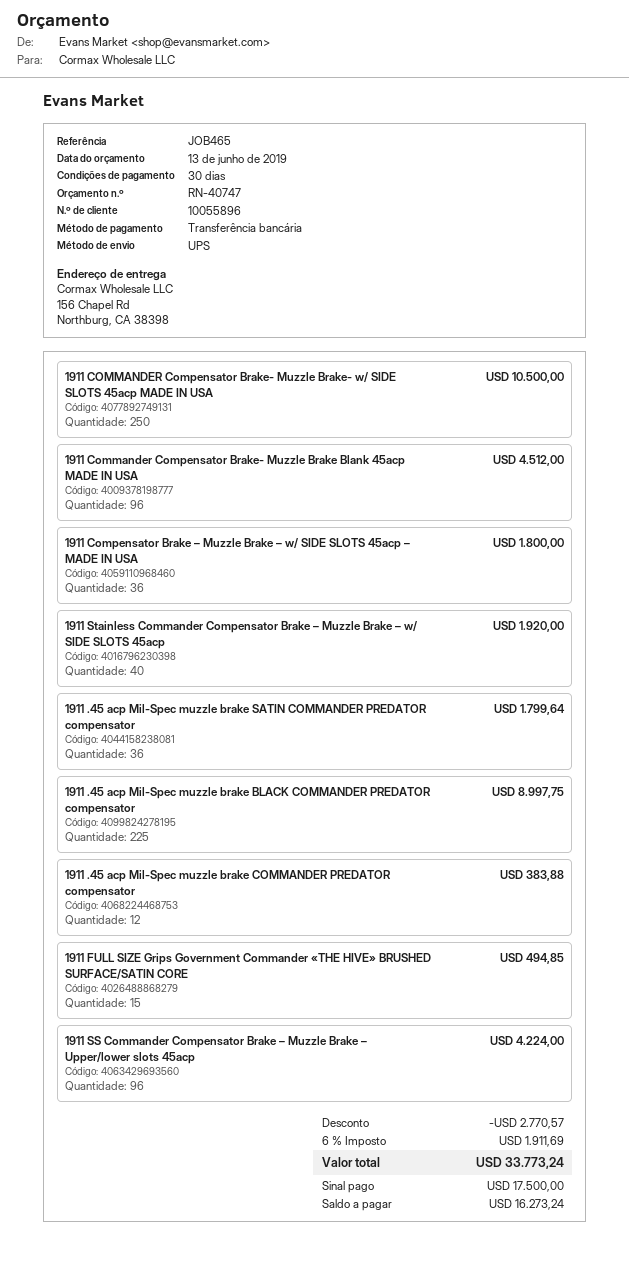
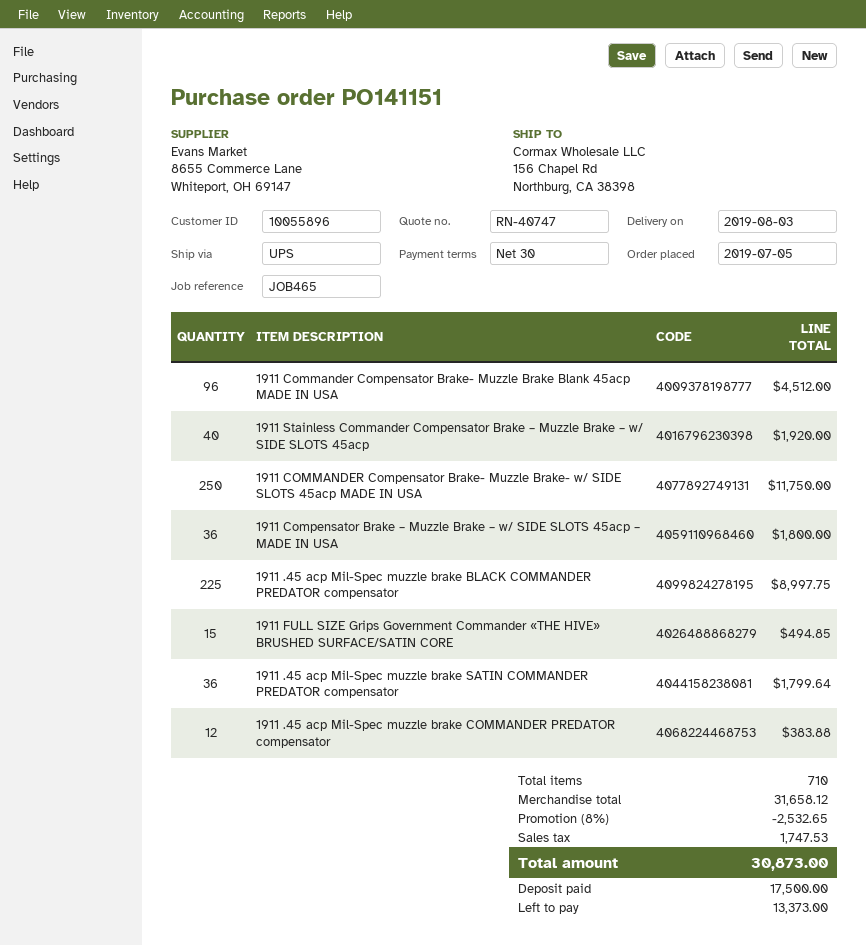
1911 COMMANDER Compensator Brake- Muzzle Brake- w/ SIDE SLOTS 45acp MADE IN USA: 250 for 10500.00 -> 250 for 11750.00
1911 SS Commander Compensator Brake – Muzzle Brake – Upper/lower slots 45acp: 96 for 4224.00 -> none
discount: 2770.57 -> 2532.65
tax: 1911.69 -> 1747.53
total: 33773.24 -> 30873.00
balance: 16273.24 -> 13373.00

